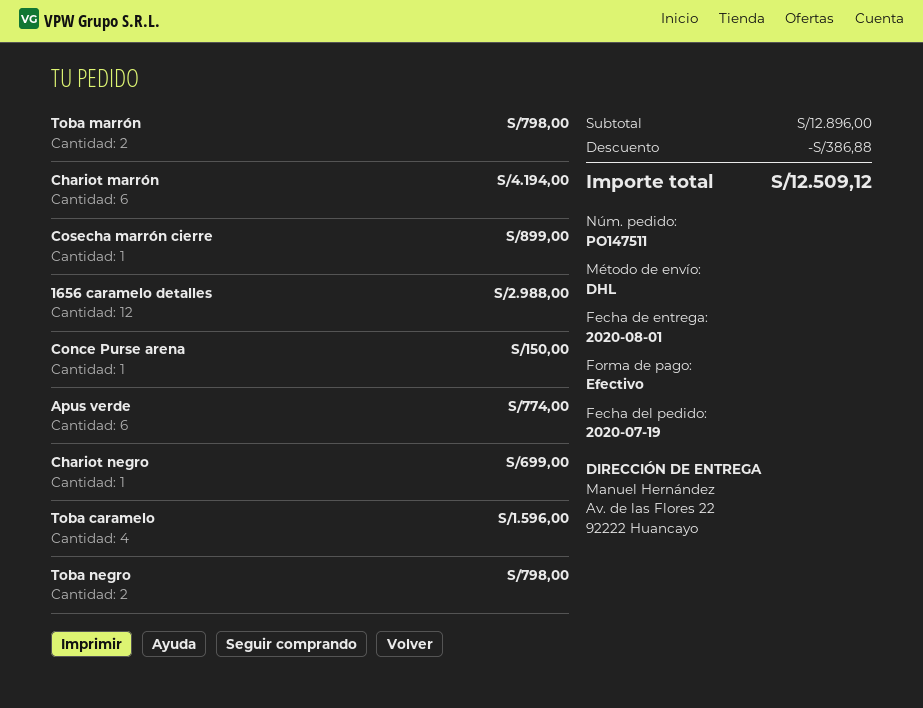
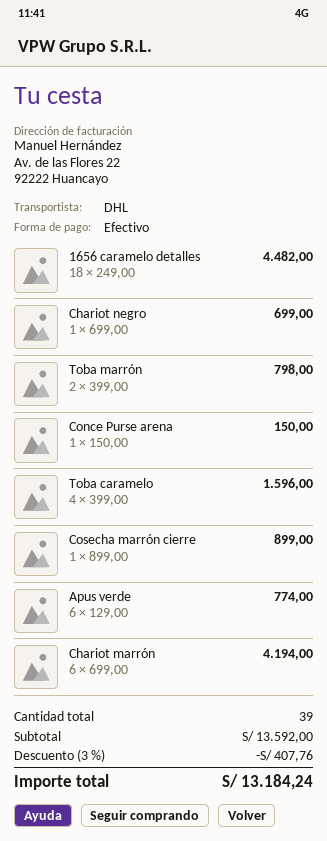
1656 caramelo detalles: 12 for 2988.00 -> 18 for 4482.00
Toba negro: 2 for 798.00 -> none
subtotal: 12896.00 -> 13592.00
discount: 386.88 -> 407.76
total: 12509.12 -> 13184.24

